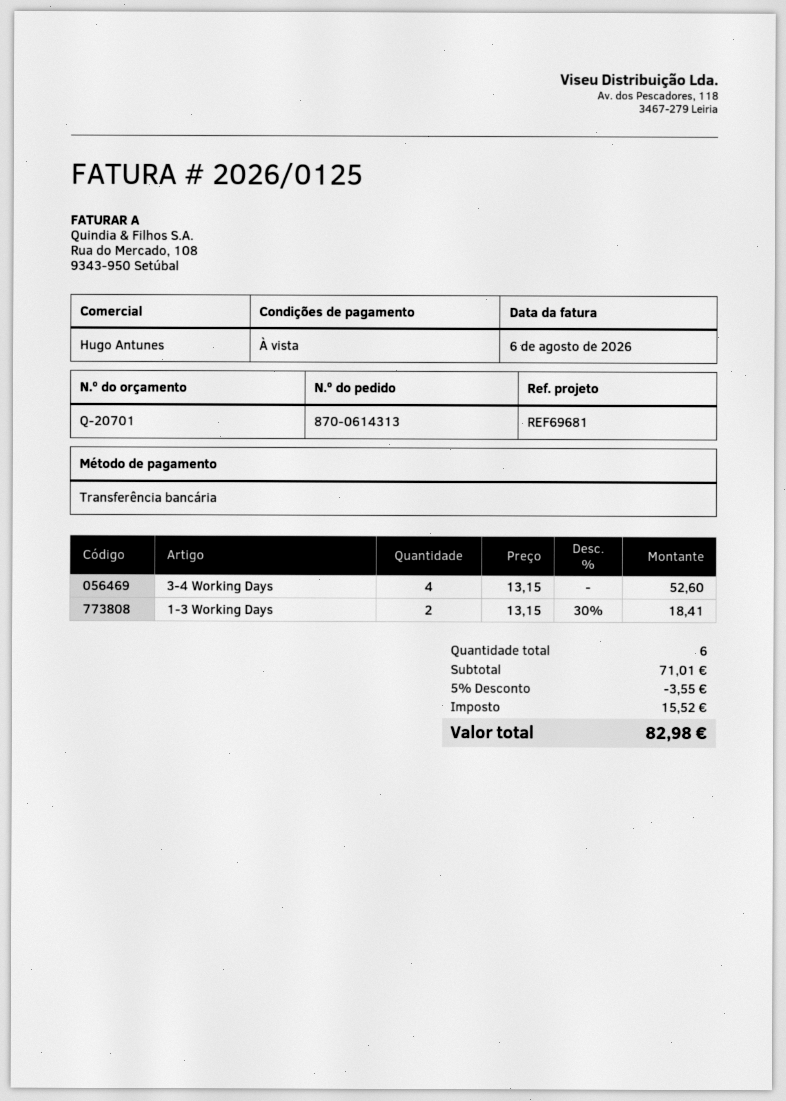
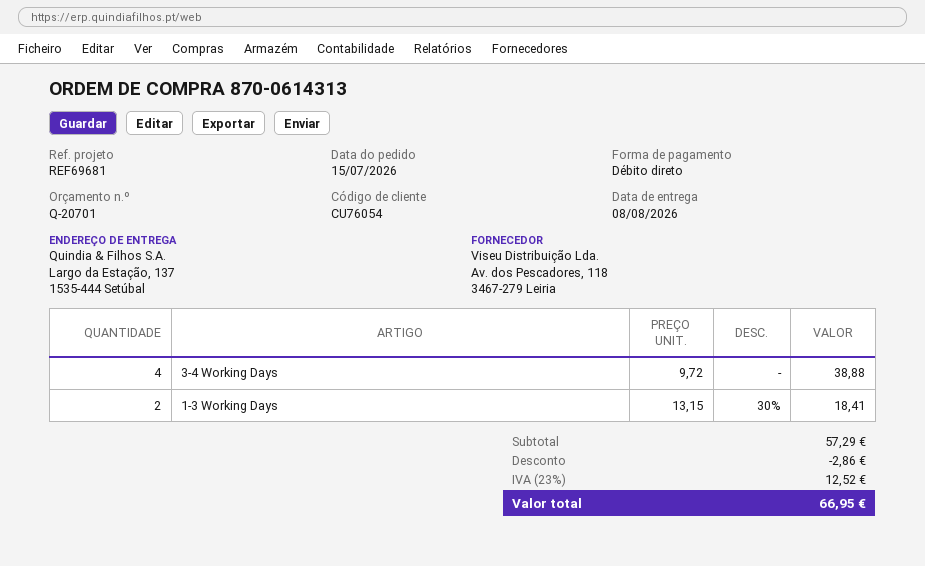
payment method: bank transfer -> direct debit
3-4 Working Days: 4 x 13.15 = 52.60 -> 4 x 9.72 = 38.88
subtotal: 71.01 -> 57.29
discount: 3.55 -> 2.86
tax: 15.52 -> 12.52
total: 82.98 -> 66.95

